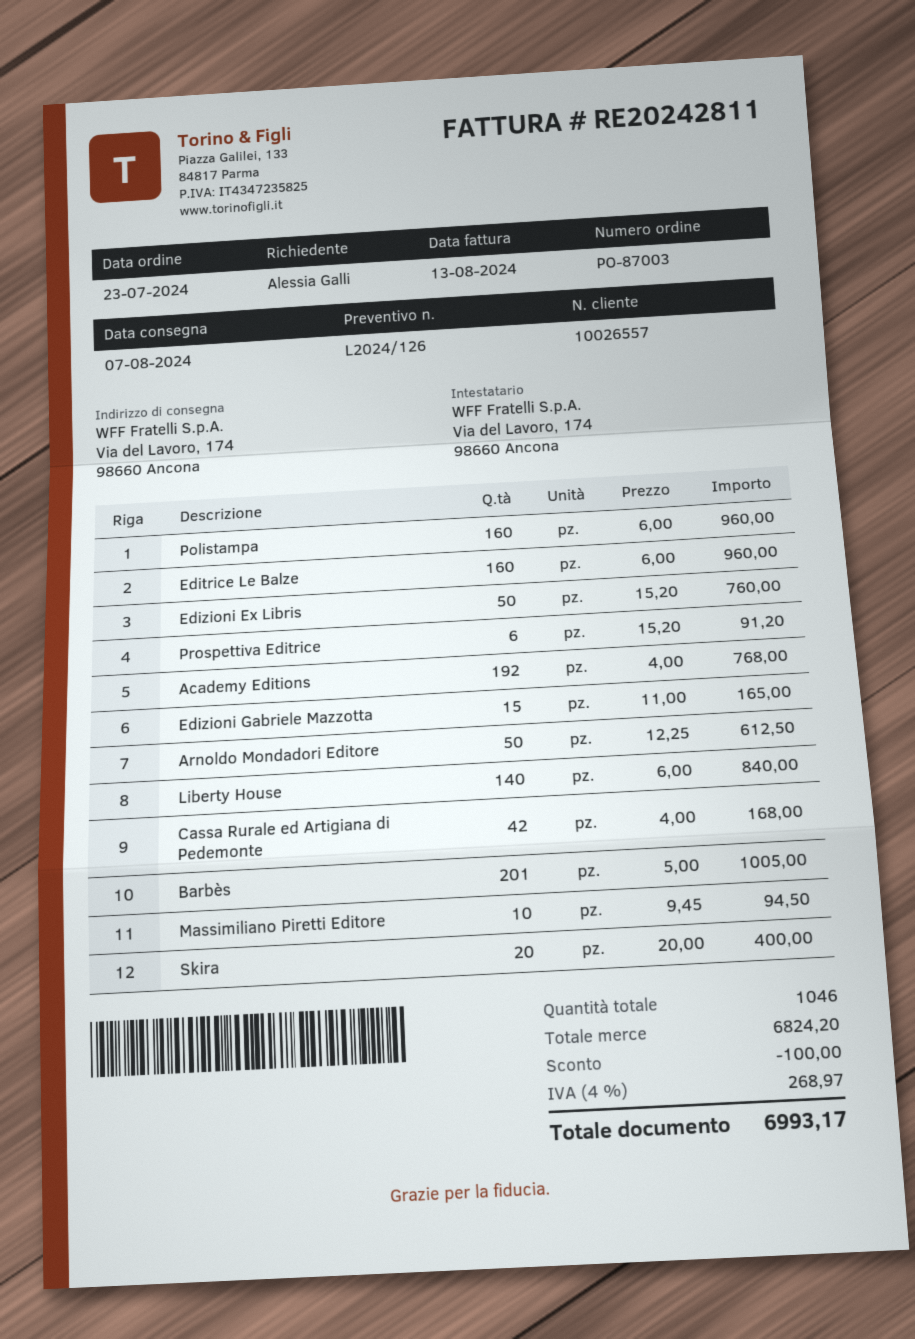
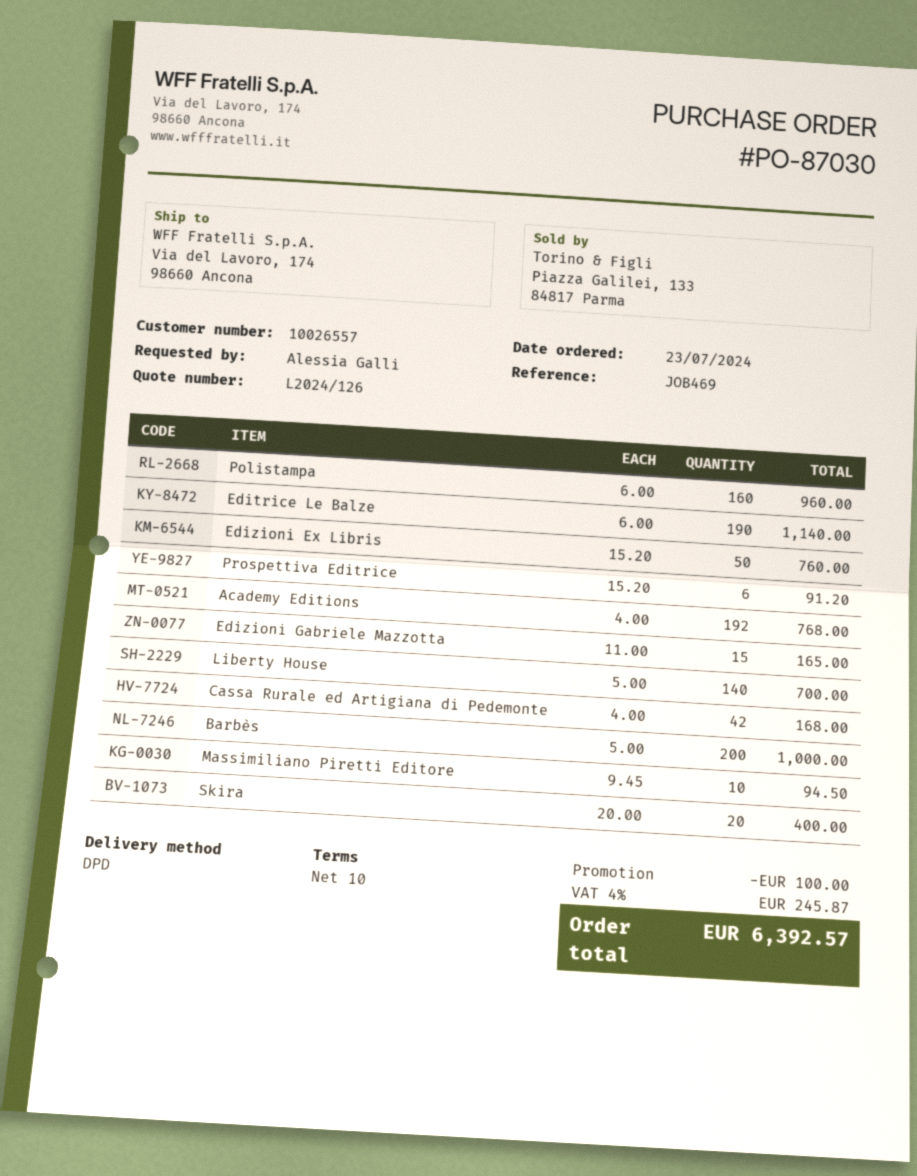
order number: PO-87003 -> PO-87030
Editrice Le Balze: 160 x 6.00 = 960.00 -> 190 x 6.00 = 1140.00
Arnoldo Mondadori Editore: 50 x 12.25 = 612.50 -> none
Liberty House: 140 x 6.00 = 840.00 -> 140 x 5.00 = 700.00
Barbès: 201 x 5.00 = 1005.00 -> 200 x 5.00 = 1000.00
tax: 4% = 268.97 -> 4% = 245.87
total: 6993.17 -> 6392.57

